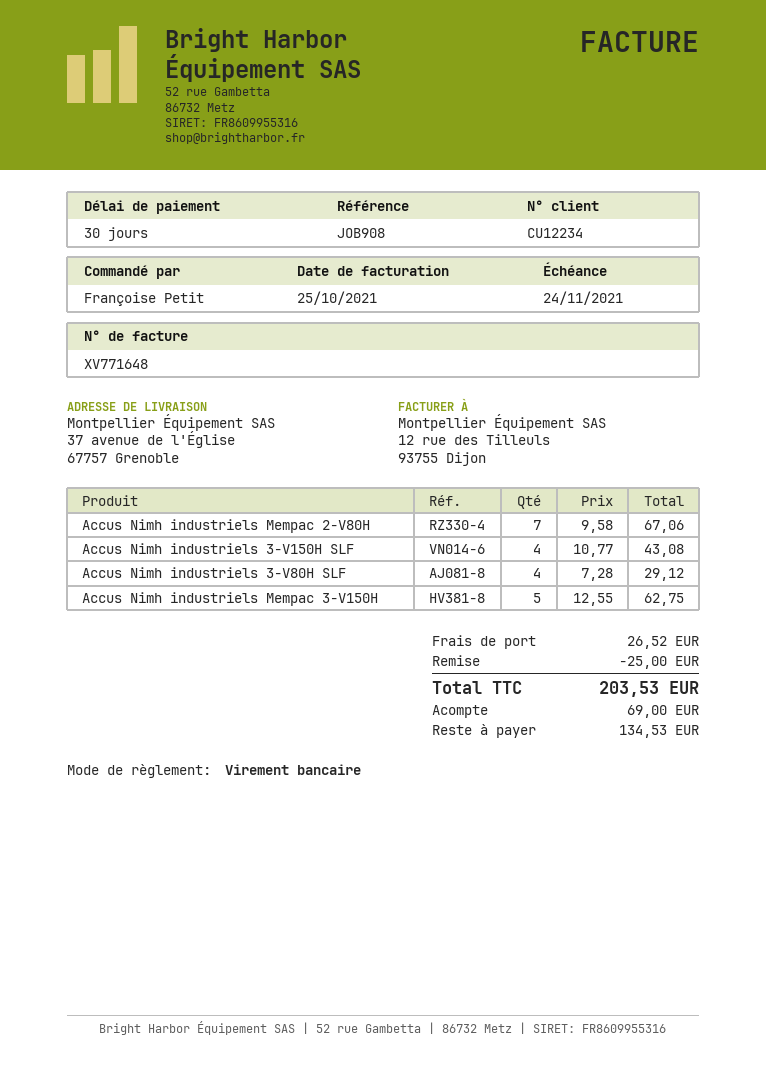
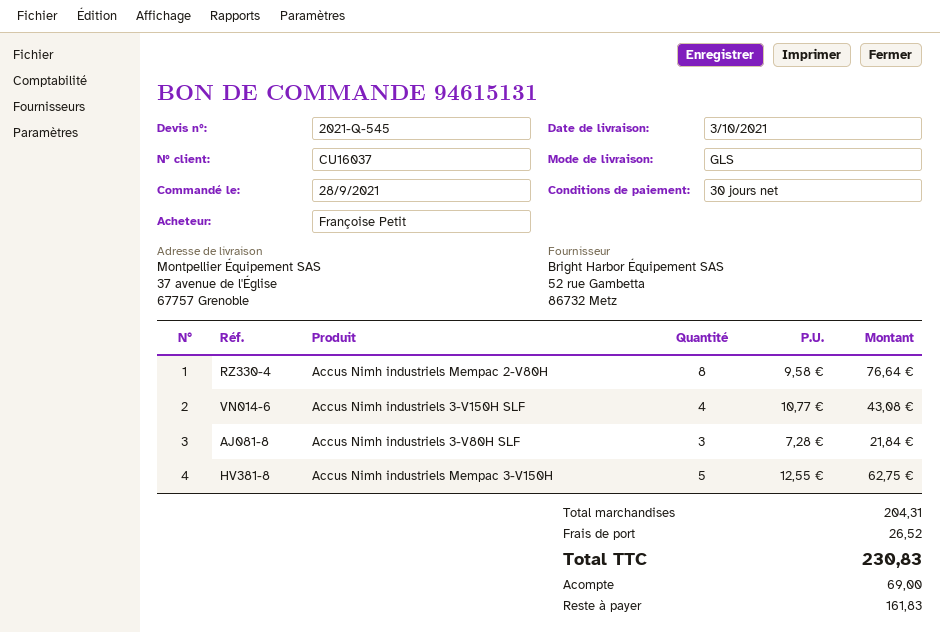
customer number: CU12234 -> CU16037
Accus Nimh industriels Mempac 2-V80H: 7 x 9.58 = 67.06 -> 8 x 9.58 = 76.64
Accus Nimh industriels 3-V80H SLF: 4 x 7.28 = 29.12 -> 3 x 7.28 = 21.84
discount: 25.00 -> none
total: 203.53 -> 230.83
balance: 134.53 -> 161.83

